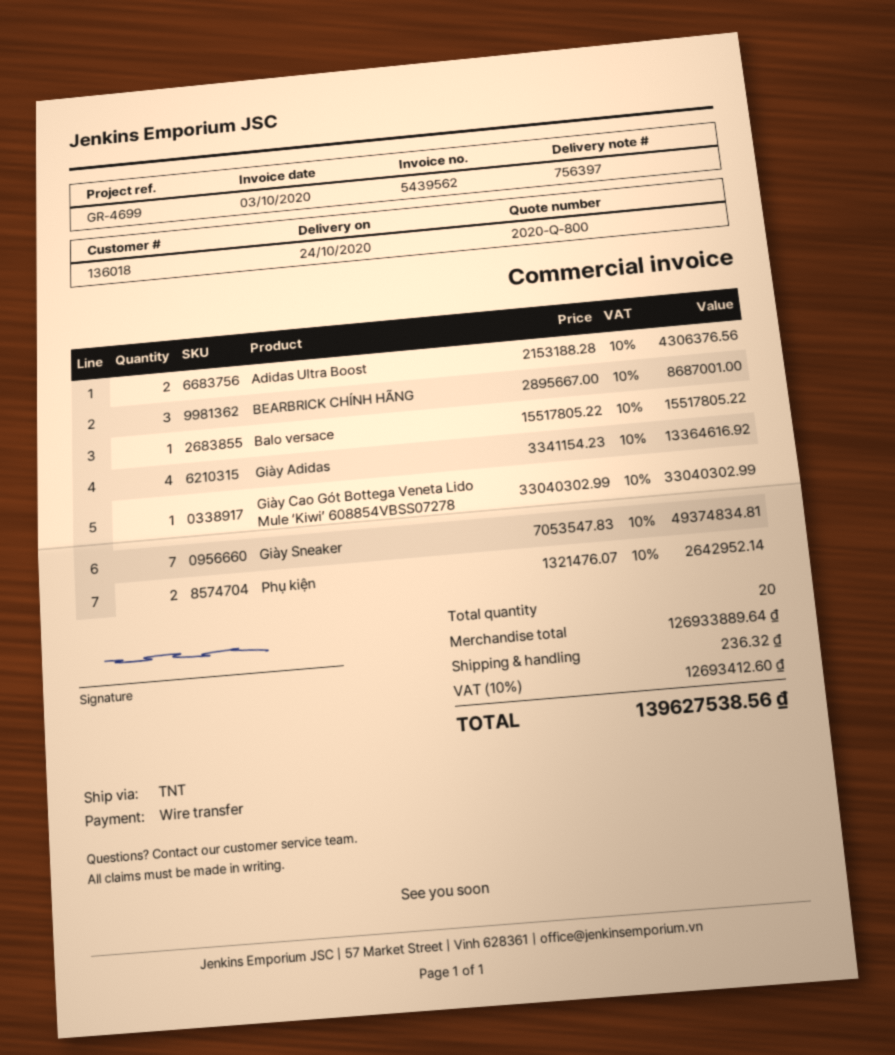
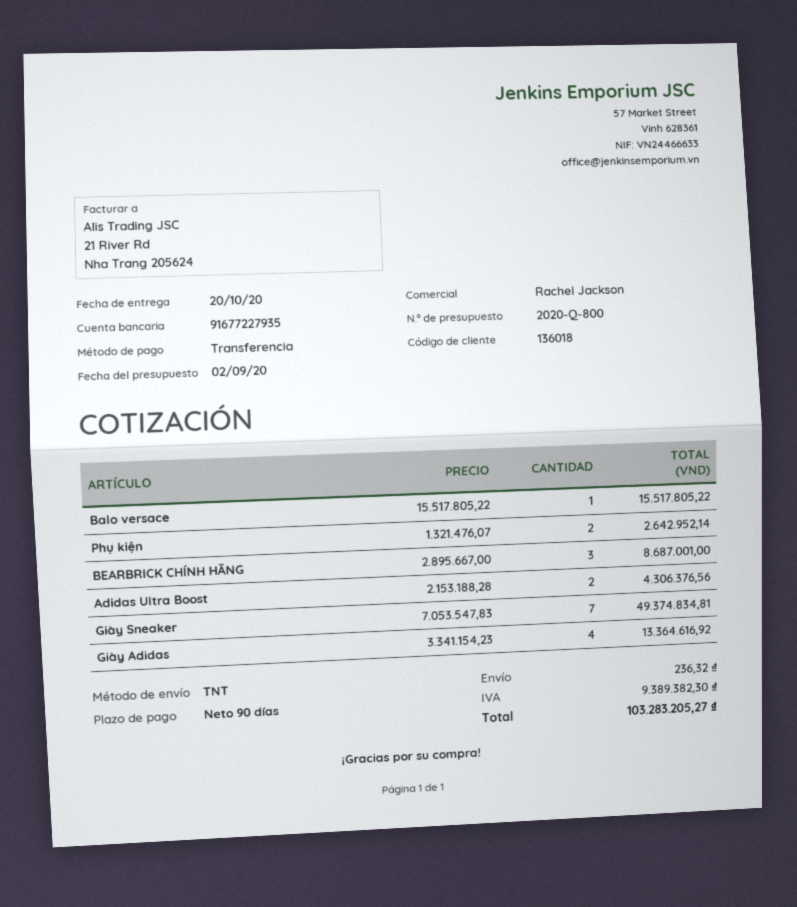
delivery date: 2020-10-24 -> 2020-10-20
Giày Cao Gót Bottega Veneta Lido Mule ‘Kiwi’ 608854VBSS07278: 1 x 33040302.99 = 33040302.99 -> none
tax: 12693412.60 -> 9389382.30
total: 139627538.56 -> 103283205.27

